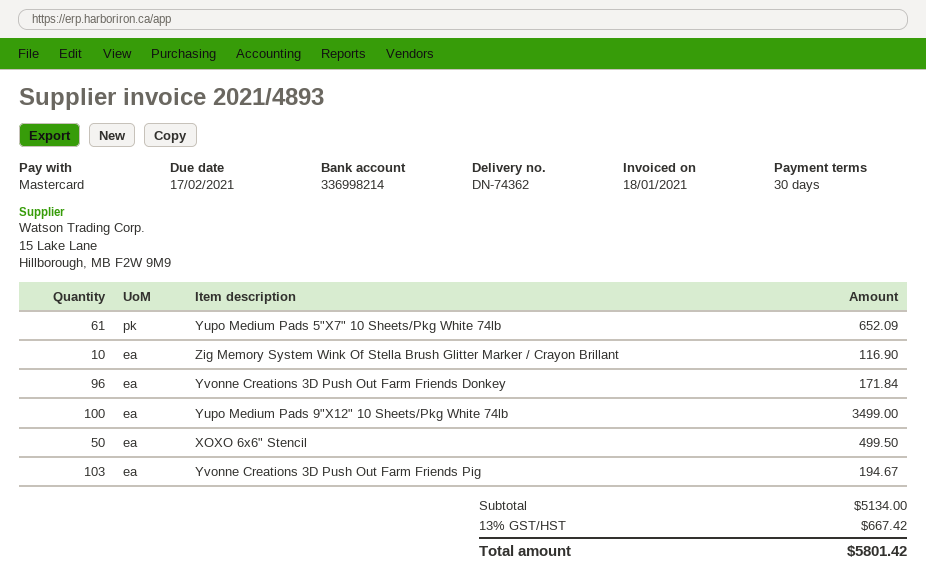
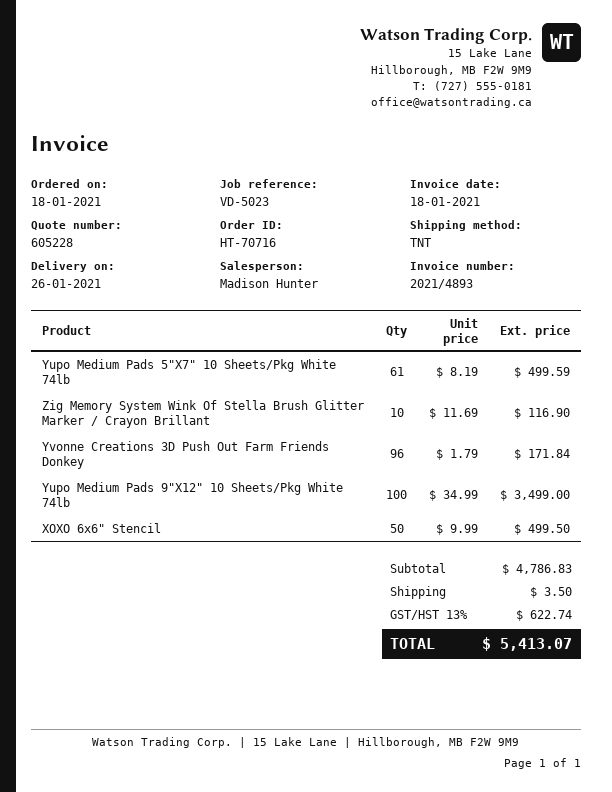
Yupo Medium Pads 5"X7" 10 Sheets/Pkg White 74lb: 61 for 652.09 -> 61 for 499.59
Yvonne Creations 3D Push Out Farm Friends Pig: 103 for 194.67 -> none
subtotal: 5134.00 -> 4786.83
shipping: none -> 3.50
tax: 13% = 667.42 -> 13% = 622.74
total: 5801.42 -> 5413.07

